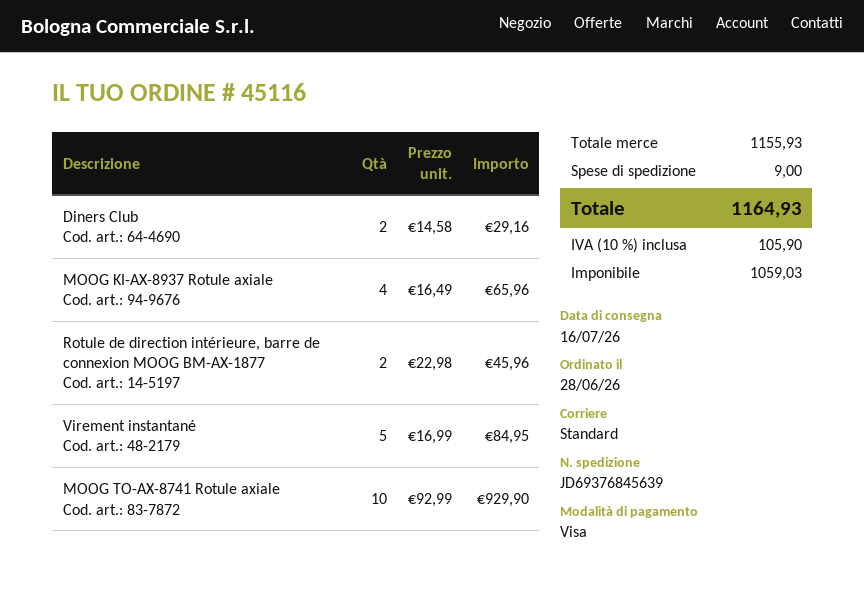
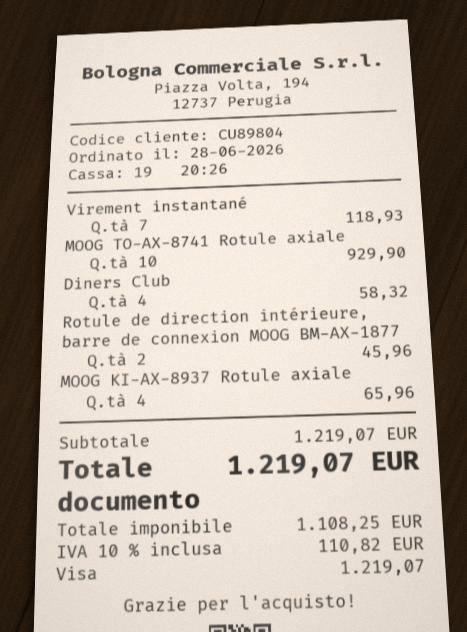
Diners Club: 2 for 29.16 -> 4 for 58.32
Virement instantané: 5 for 84.95 -> 7 for 118.93
subtotal: 1155.93 -> 1219.07
shipping: 9.00 -> none
net: 1059.03 -> 1108.25
tax: 10% = 105.90 -> 10% = 110.82
total: 1164.93 -> 1219.07

